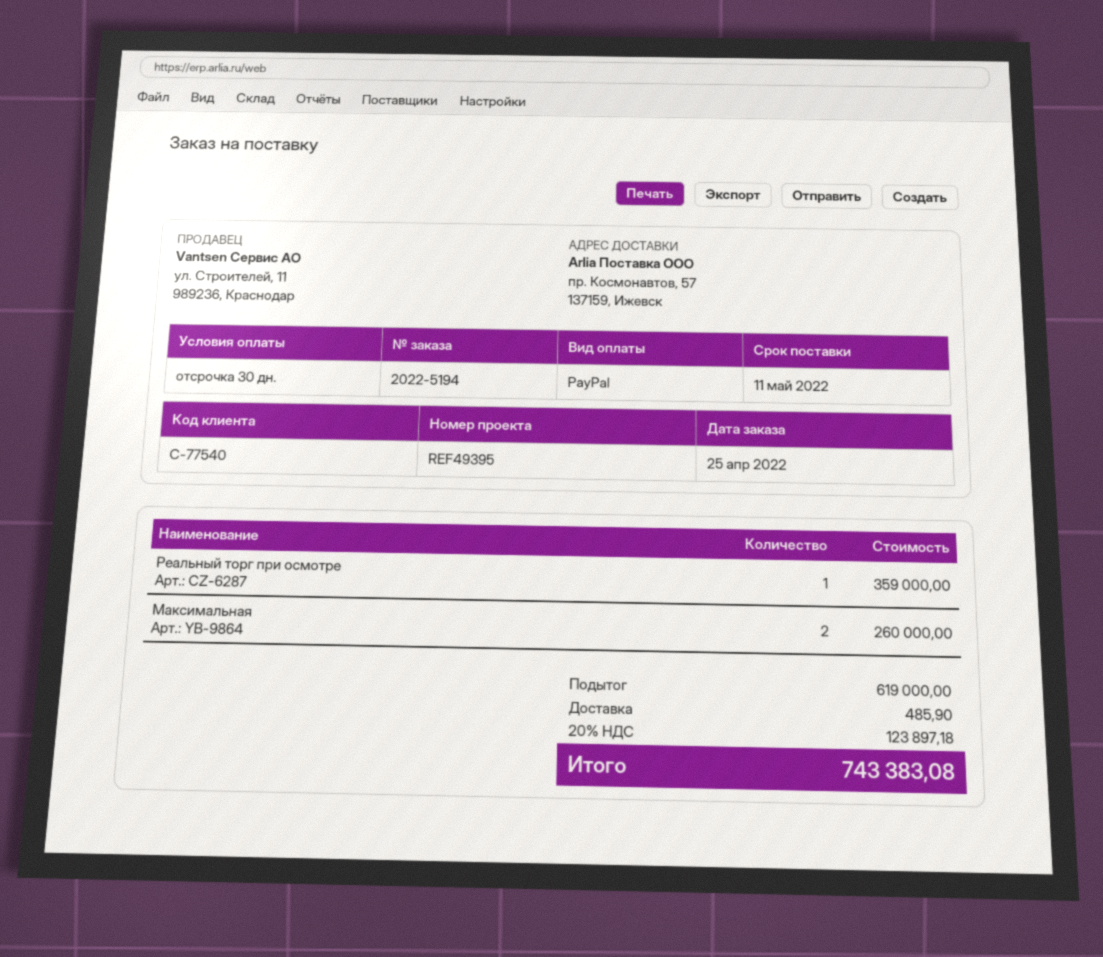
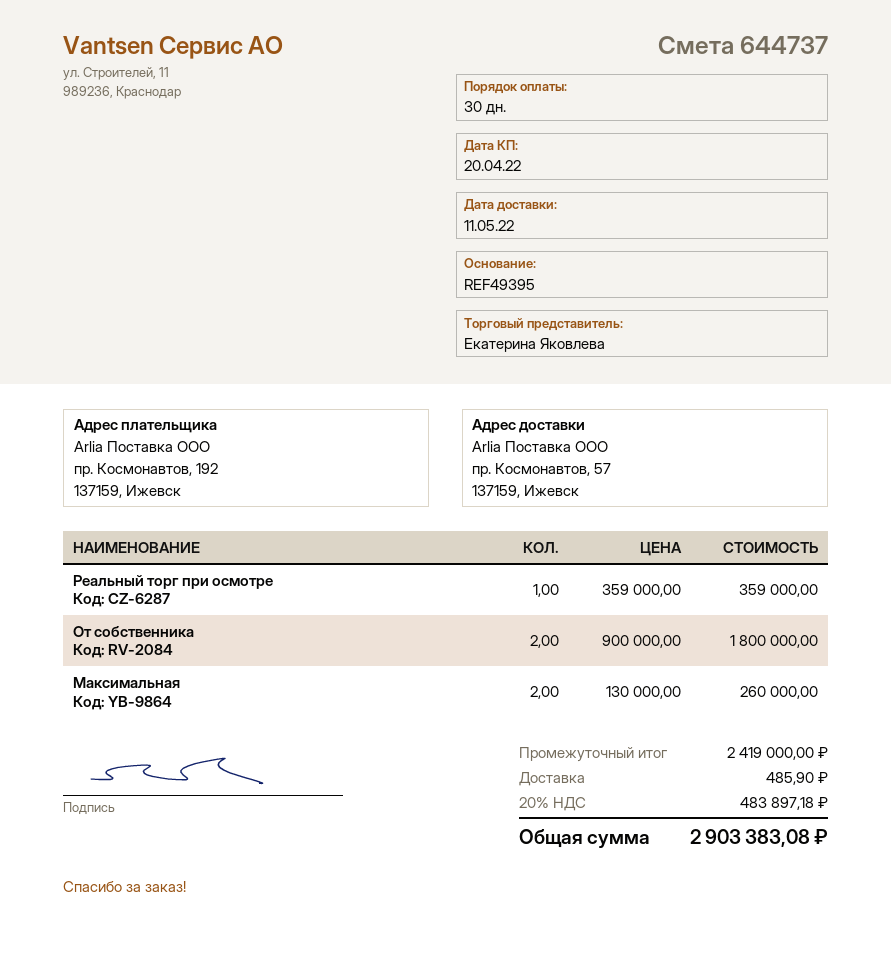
От собственника: none -> 2 for 1800000.00
subtotal: 619000.00 -> 2419000.00
tax: 20% = 123897.18 -> 20% = 483897.18
total: 743383.08 -> 2903383.08

